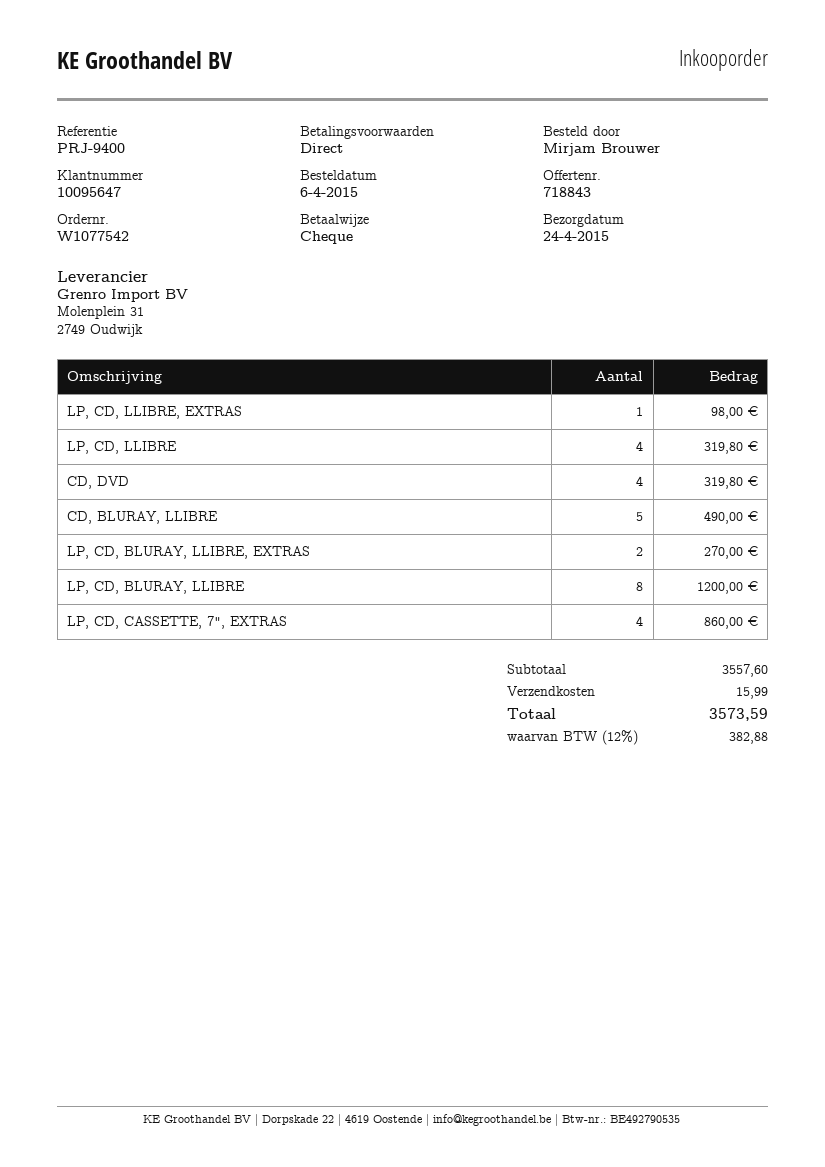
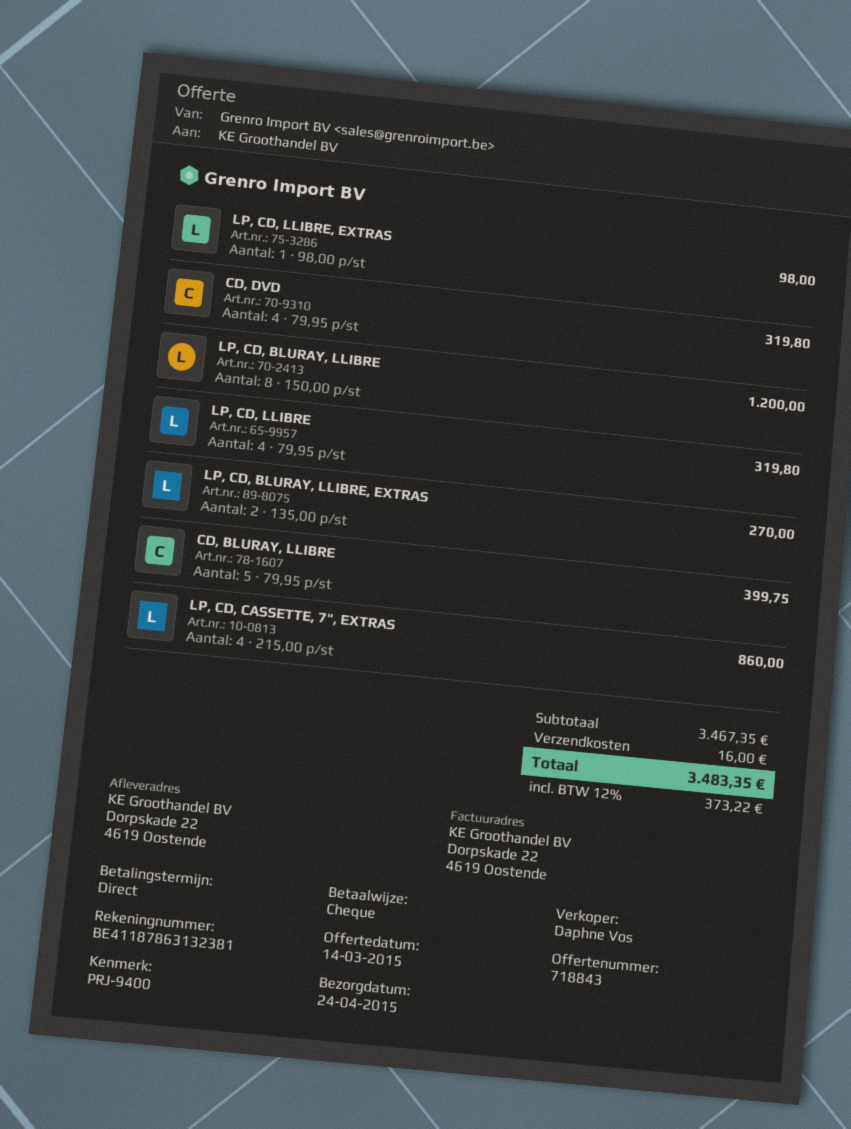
CD, BLURAY, LLIBRE: 5 for 490.00 -> 5 for 399.75
subtotal: 3557.60 -> 3467.35
shipping: 15.99 -> 16.00
tax: 12% = 382.88 -> 12% = 373.22
total: 3573.59 -> 3483.35

